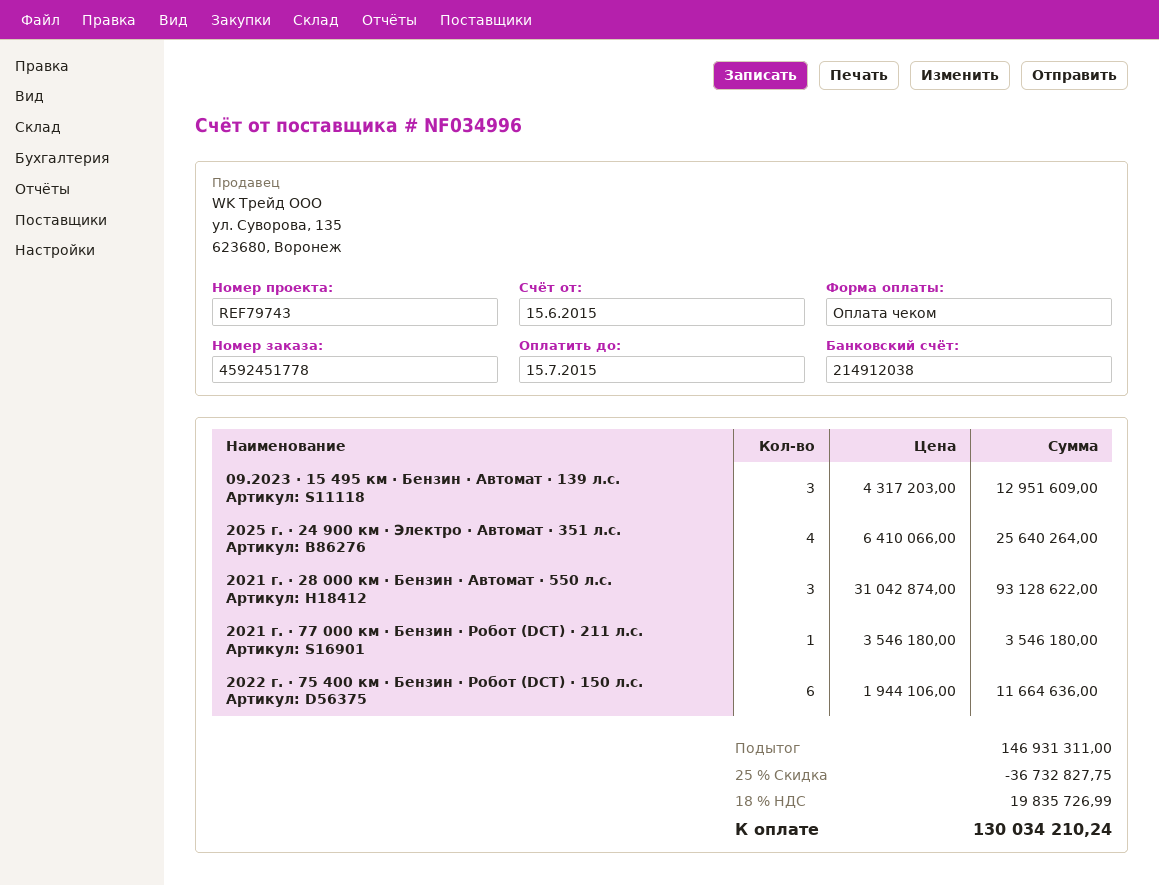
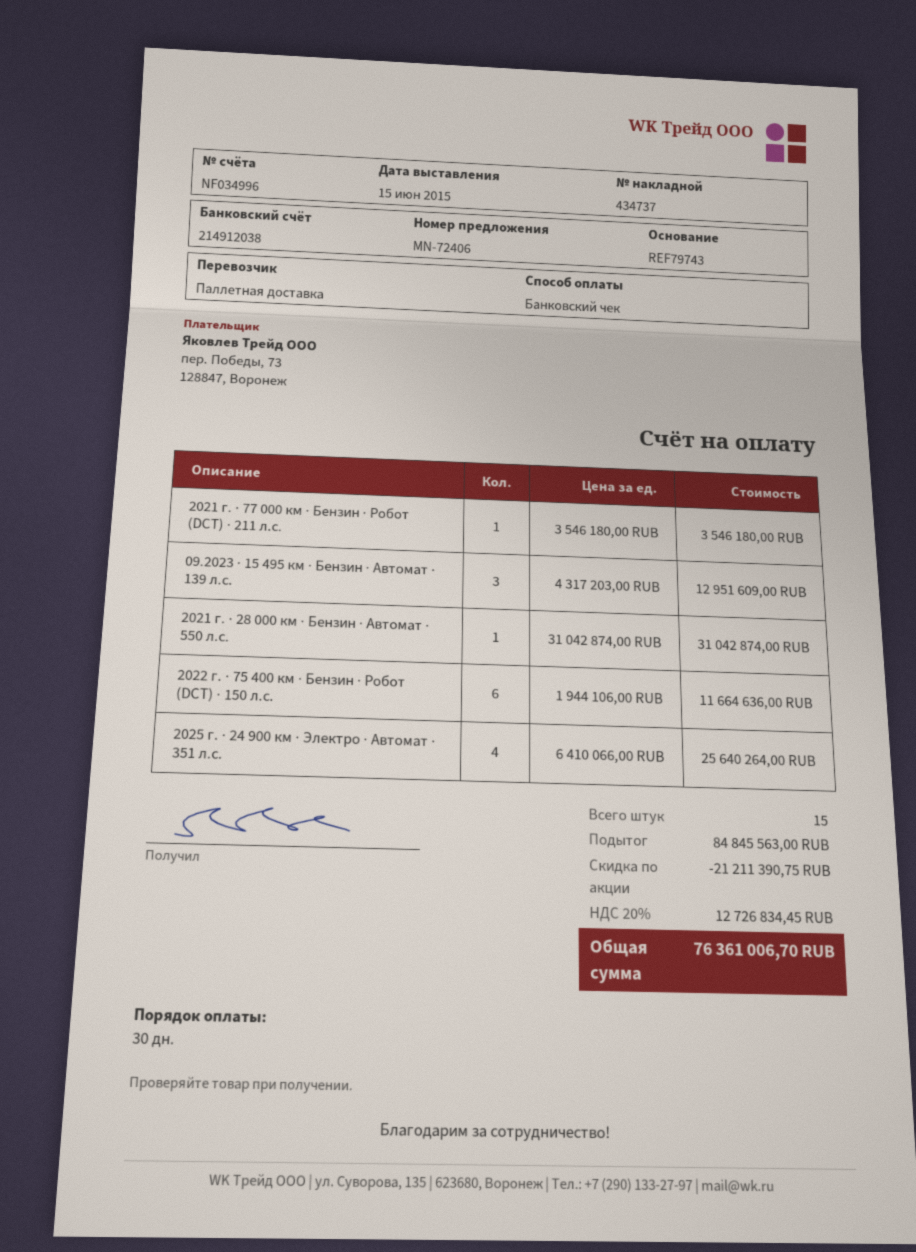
2021 г. · 28 000 км · Бензин · Автомат · 550 л.с.: 3 x 31042874.00 = 93128622.00 -> 1 x 31042874.00 = 31042874.00
subtotal: 146931311.00 -> 84845563.00
discount: 36732827.75 -> 21211390.75
tax: 18% = 19835726.99 -> 20% = 12726834.45
total: 130034210.24 -> 76361006.70

